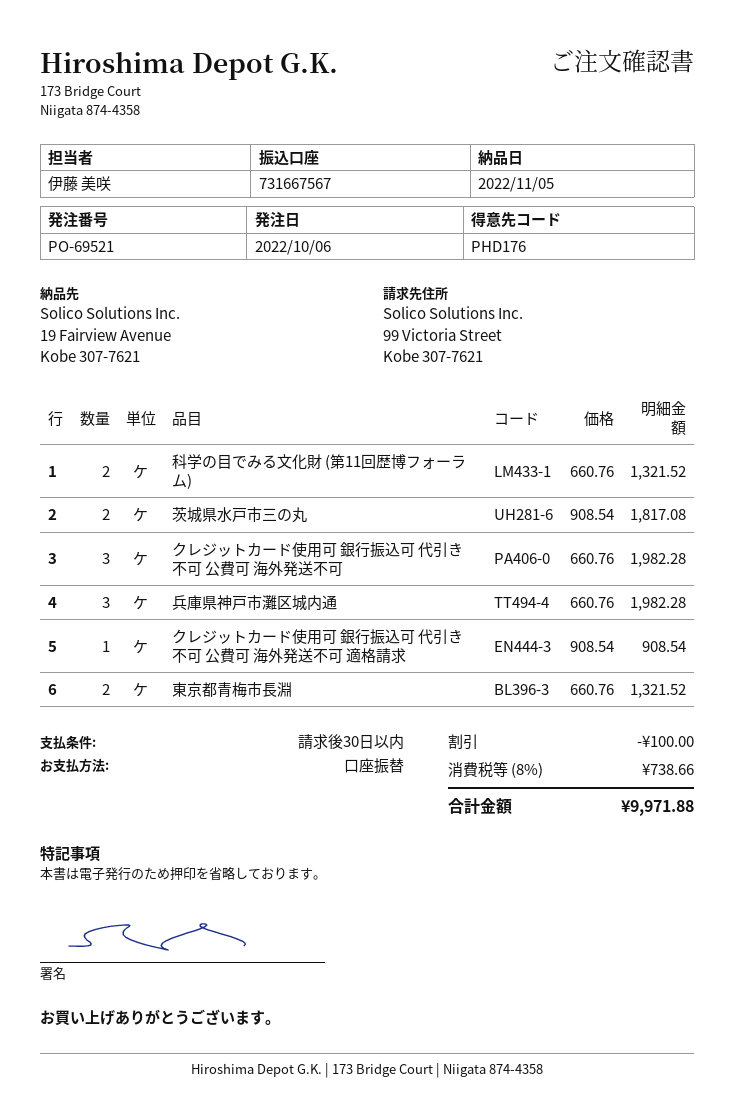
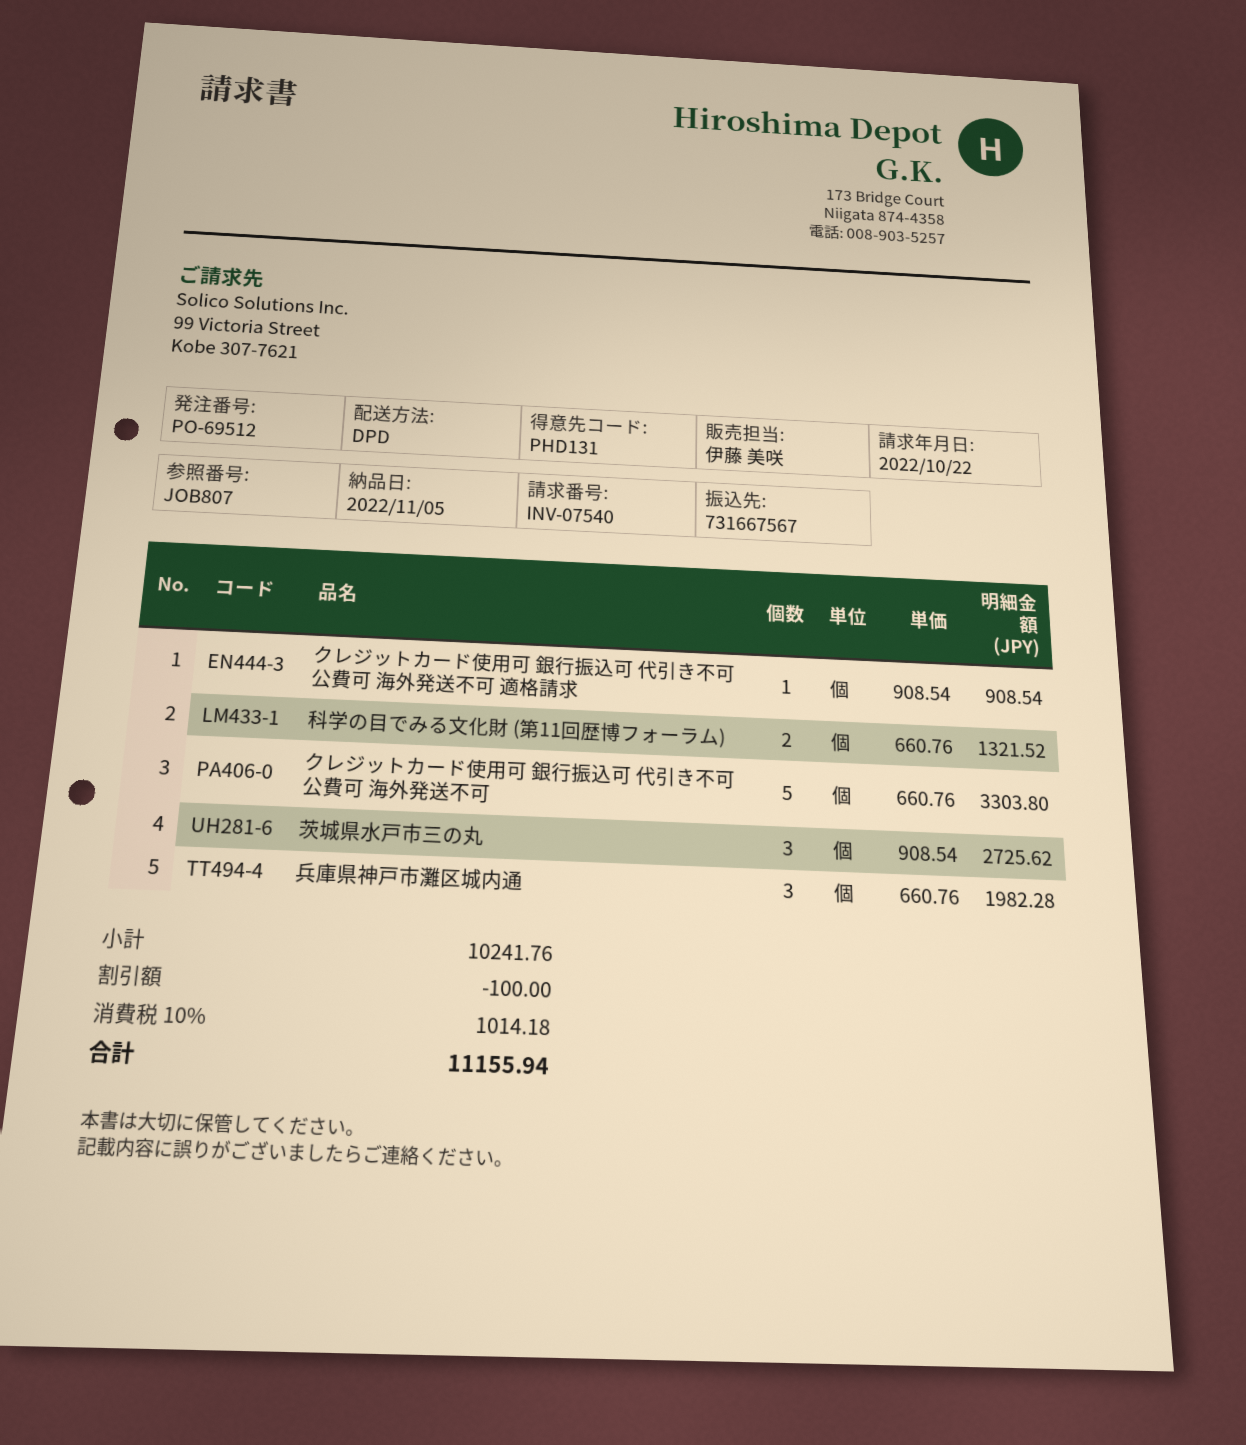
order number: PO-69521 -> PO-69512
customer number: PHD176 -> PHD131
茨城県水戸市三の丸: 2 x 908.54 = 1817.08 -> 3 x 908.54 = 2725.62
クレジットカード使用可 銀行振込可 代引き不可 公費可 海外発送不可: 3 x 660.76 = 1982.28 -> 5 x 660.76 = 3303.80
東京都青梅市長淵: 2 x 660.76 = 1321.52 -> none
tax: 8% = 738.66 -> 10% = 1014.18
total: 9971.88 -> 11155.94

